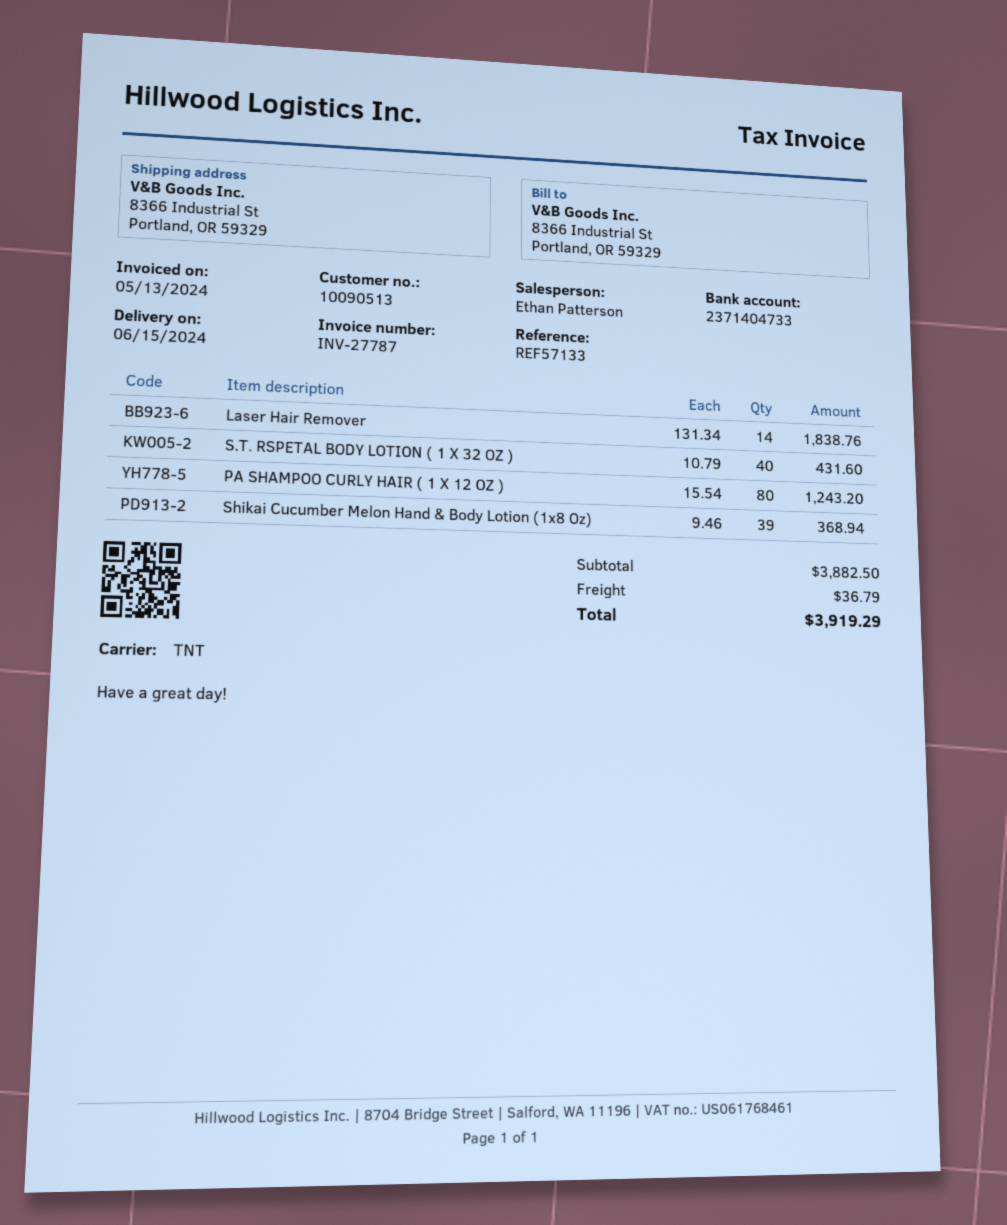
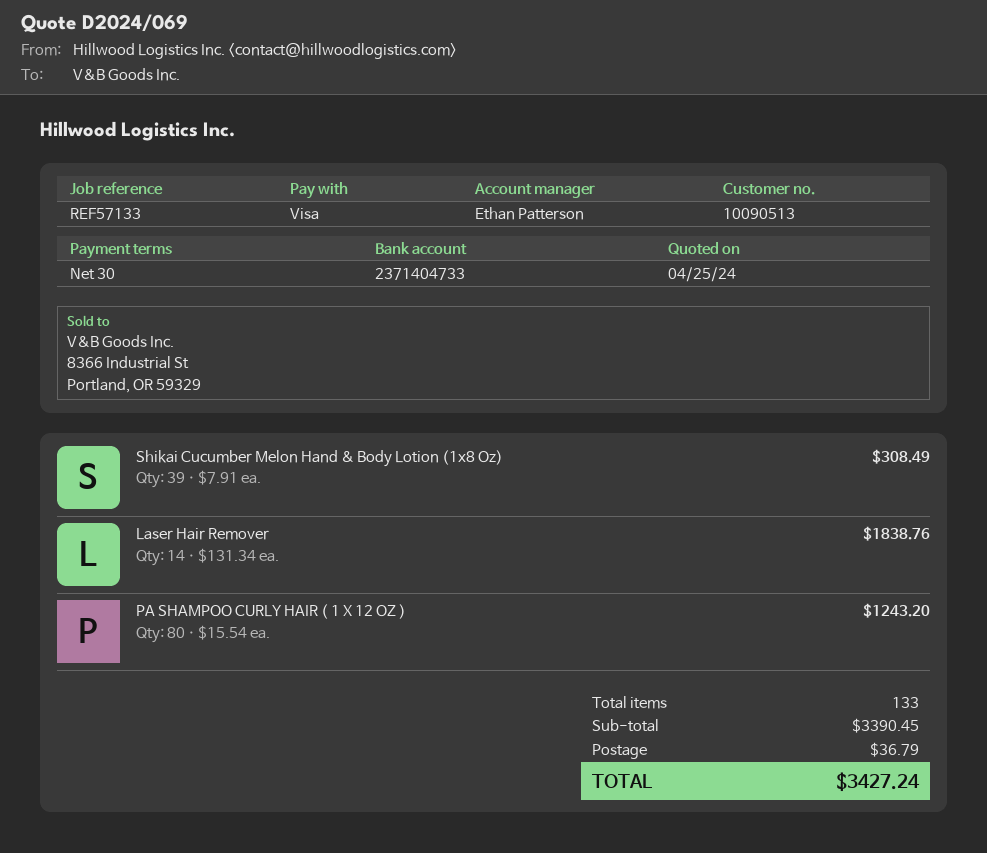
S.T. RSPETAL BODY LOTION ( 1 X 32 OZ ): 40 x 10.79 = 431.60 -> none
Shikai Cucumber Melon Hand & Body Lotion (1x8 Oz): 39 x 9.46 = 368.94 -> 39 x 7.91 = 308.49
subtotal: 3882.50 -> 3390.45
total: 3919.29 -> 3427.24

